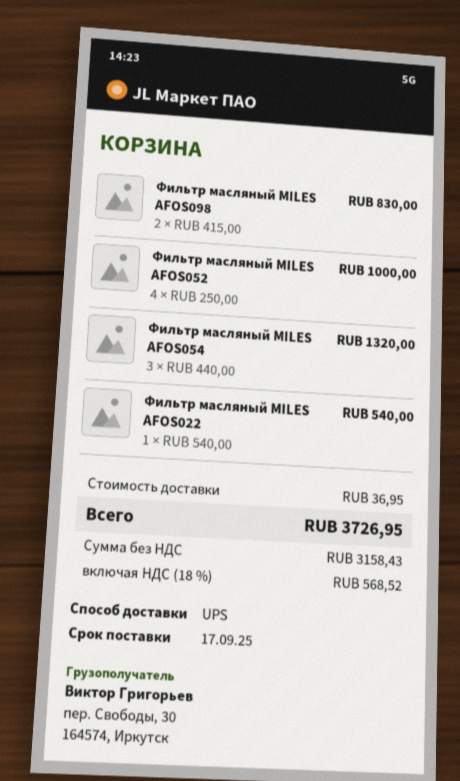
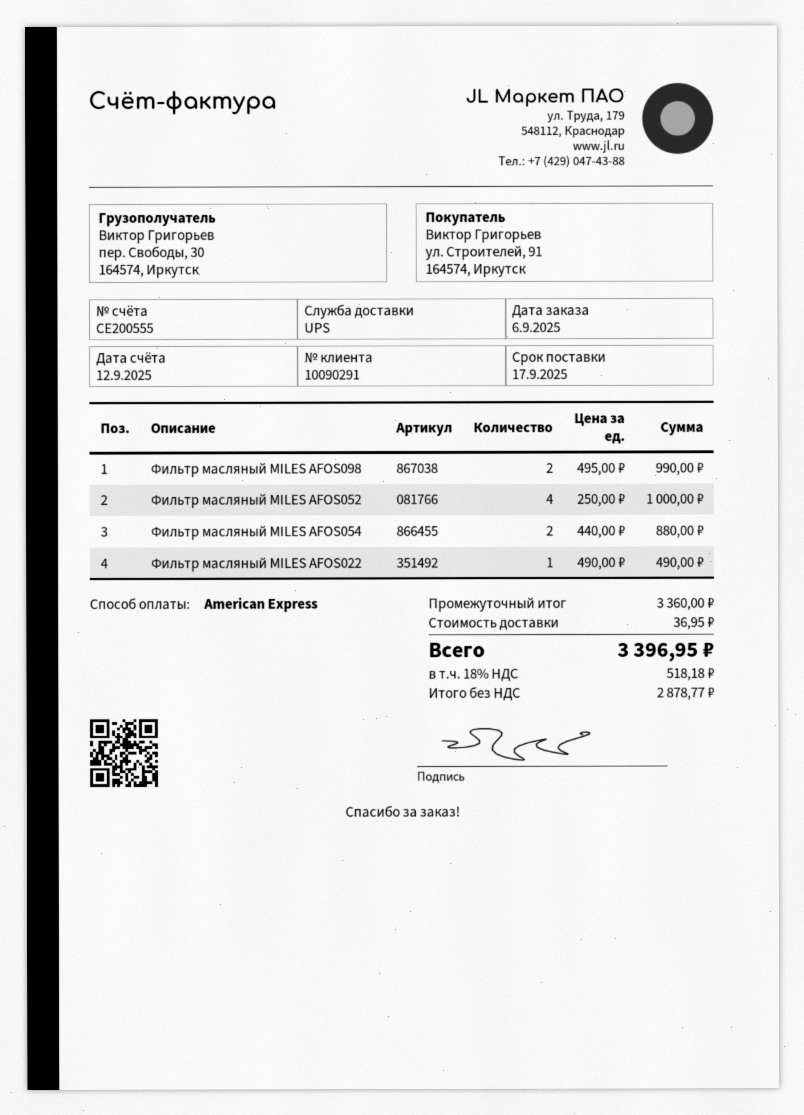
Фильтр масляный MILES AFOS098: 2 x 415.00 = 830.00 -> 2 x 495.00 = 990.00
Фильтр масляный MILES AFOS054: 3 x 440.00 = 1320.00 -> 2 x 440.00 = 880.00
Фильтр масляный MILES AFOS022: 1 x 540.00 = 540.00 -> 1 x 490.00 = 490.00
net: 3158.43 -> 2878.77
tax: 18% = 568.52 -> 18% = 518.18
total: 3726.95 -> 3396.95

